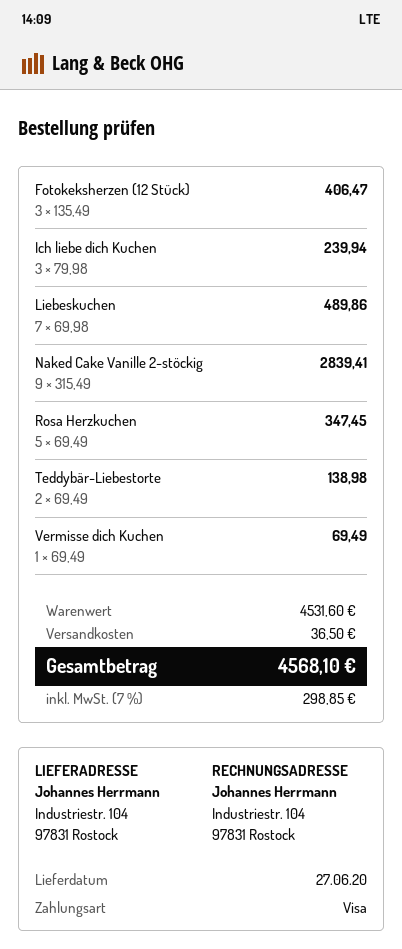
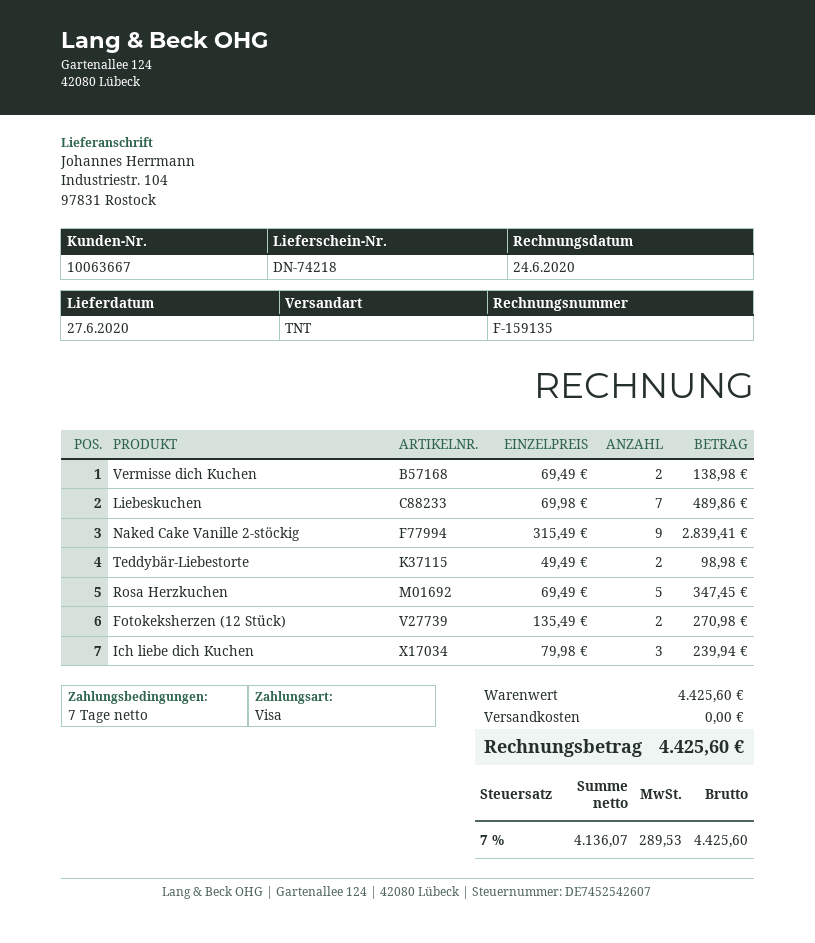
Fotokeksherzen (12 Stück): 3 x 135.49 = 406.47 -> 2 x 135.49 = 270.98
Teddybär-Liebestorte: 2 x 69.49 = 138.98 -> 2 x 49.49 = 98.98
Vermisse dich Kuchen: 1 x 69.49 = 69.49 -> 2 x 69.49 = 138.98
subtotal: 4531.60 -> 4425.60
shipping: 36.50 -> 0.00
tax: 7% = 298.85 -> 7% = 289.53
total: 4568.10 -> 4425.60

